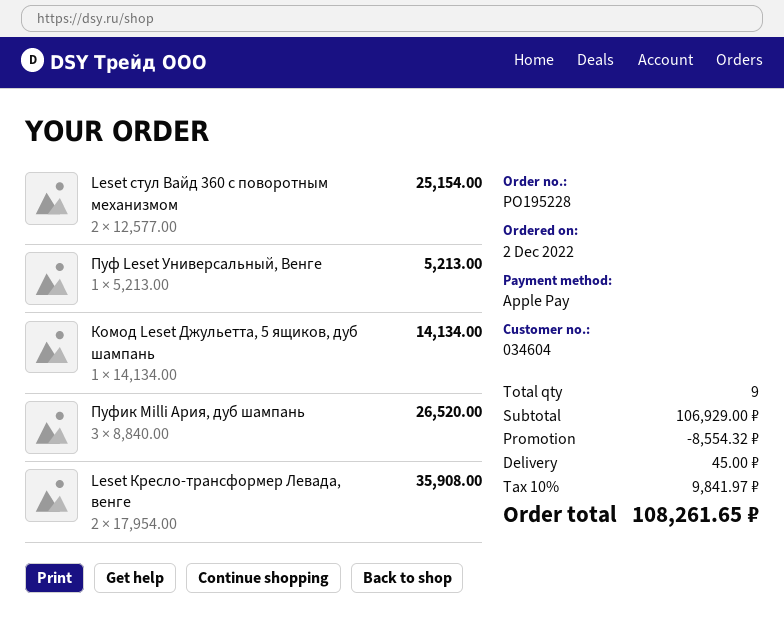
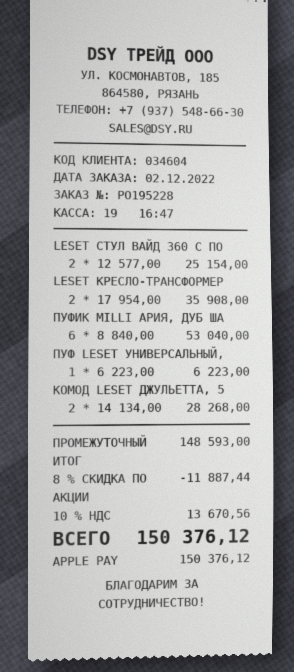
Пуф Leset Универсальный, Венге: 1 x 5213.00 = 5213.00 -> 1 x 6223.00 = 6223.00
Комод Leset Джульетта, 5 ящиков, дуб шампань: 1 x 14134.00 = 14134.00 -> 2 x 14134.00 = 28268.00
Пуфик Milli Ария, дуб шампань: 3 x 8840.00 = 26520.00 -> 6 x 8840.00 = 53040.00
subtotal: 106929.00 -> 148593.00
discount: 8554.32 -> 11887.44
shipping: 45.00 -> none
tax: 10% = 9841.97 -> 10% = 13670.56
total: 108261.65 -> 150376.12

